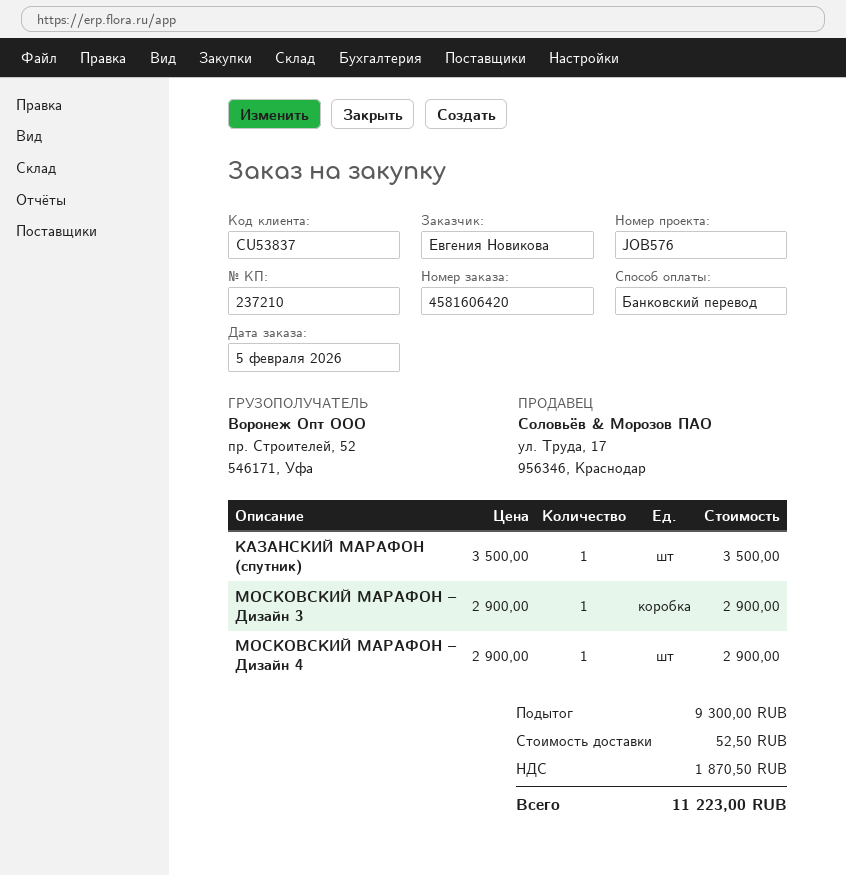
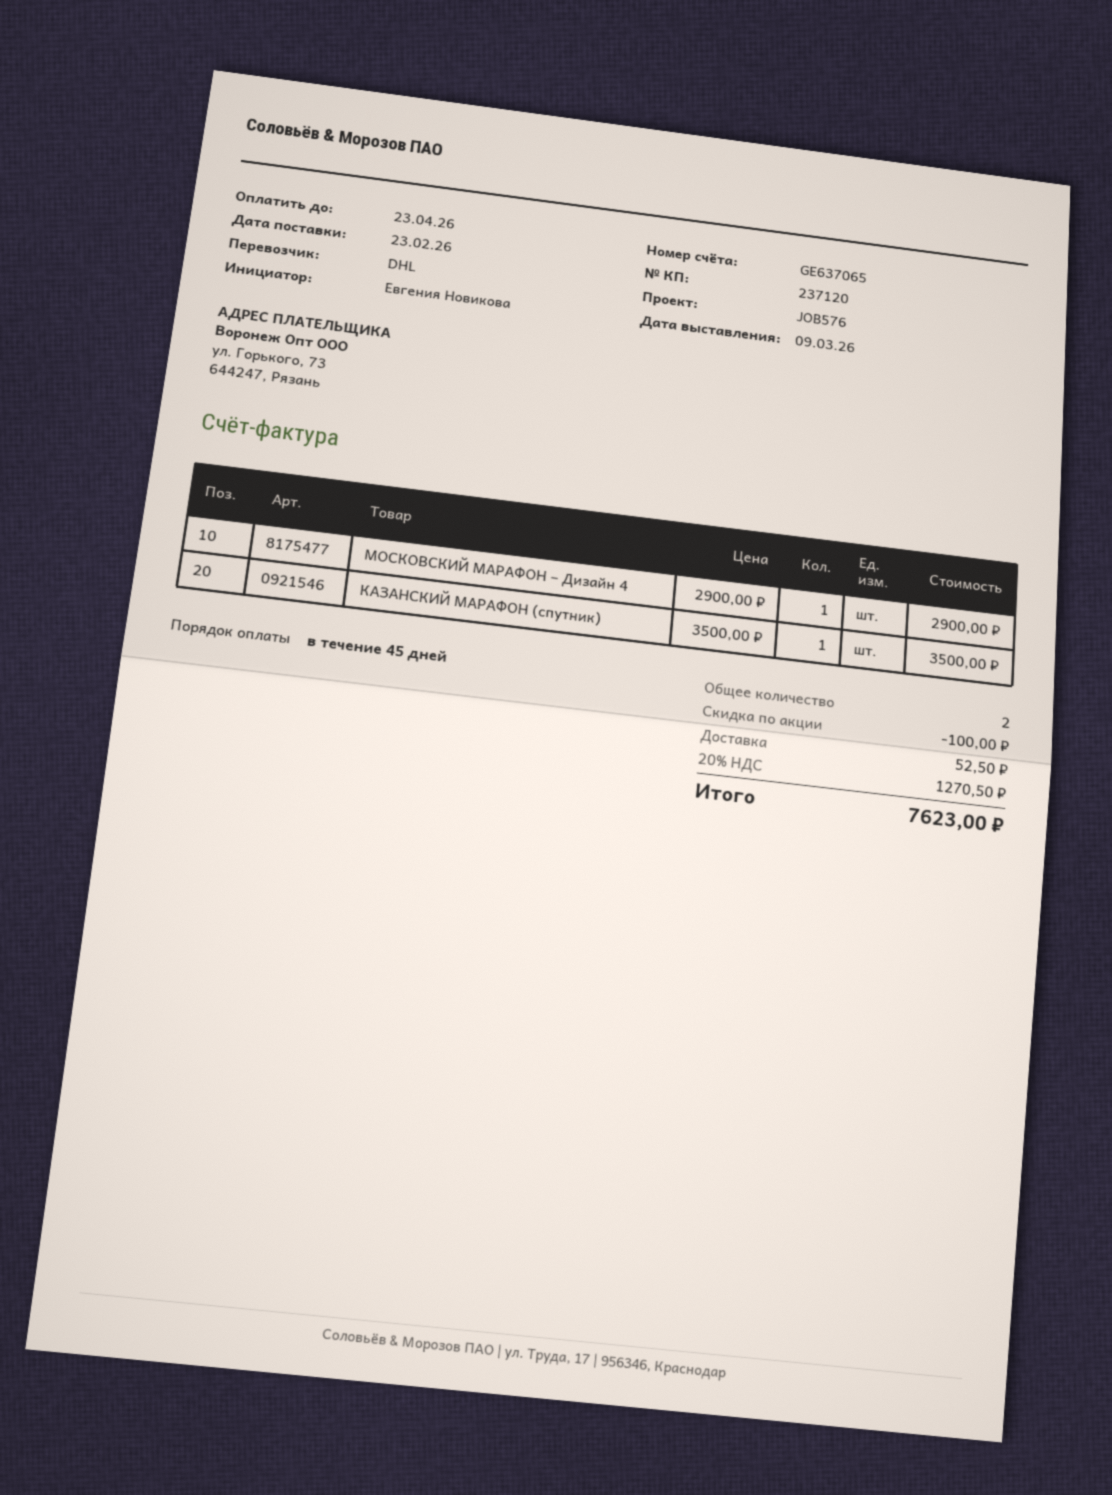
quote number: 237210 -> 237120
МОСКОВСКИЙ МАРАФОН – Дизайн 3: 1 x 2900.00 = 2900.00 -> none
discount: none -> 100.00
tax: 1870.50 -> 1270.50
total: 11223.00 -> 7623.00

